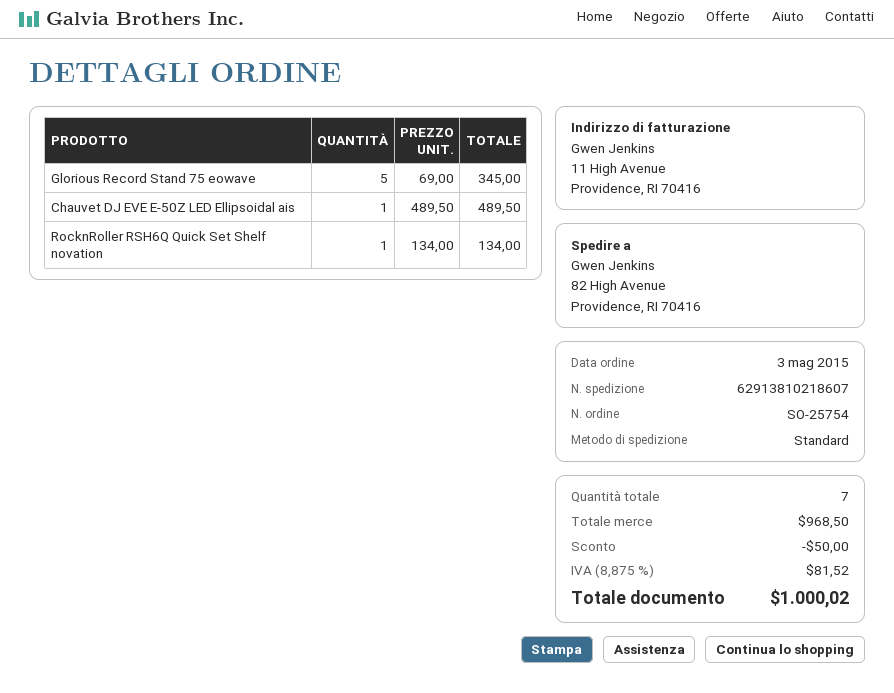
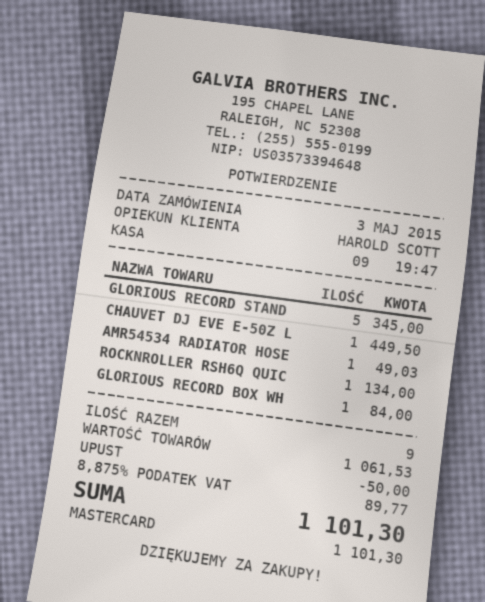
Chauvet DJ EVE E-50Z LED Ellipsoidal ais: 1 for 489.50 -> 1 for 449.50
AMR54534 RADIATOR HOSE: none -> 1 for 49.03
GLORIOUS RECORD BOX WH: none -> 1 for 84.00
total quantity: 7 -> 9
subtotal: 968.50 -> 1061.53
tax: 8.875% = 81.52 -> 8.875% = 89.77
total: 1000.02 -> 1101.30

